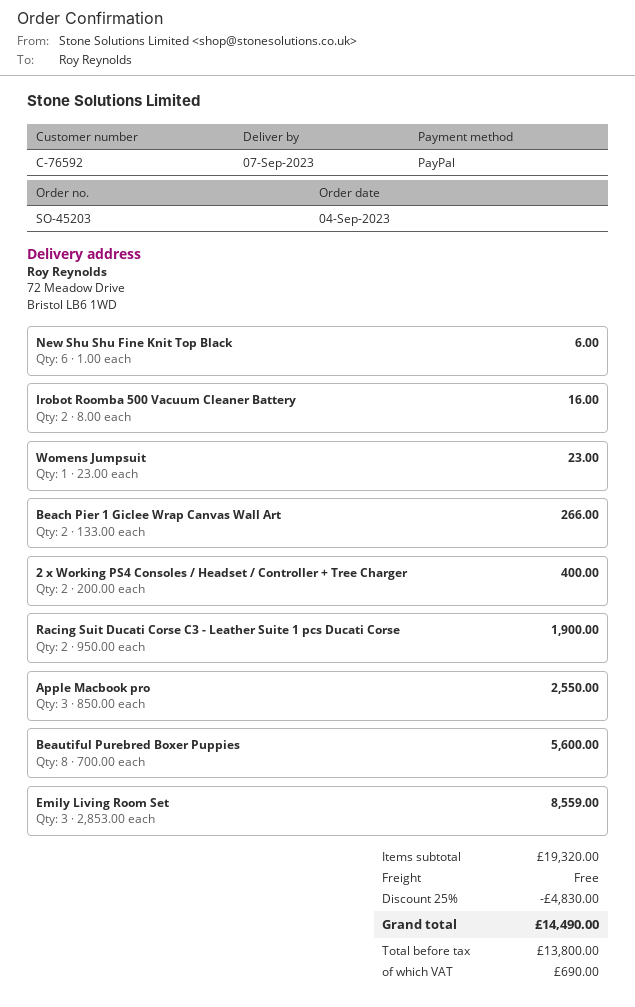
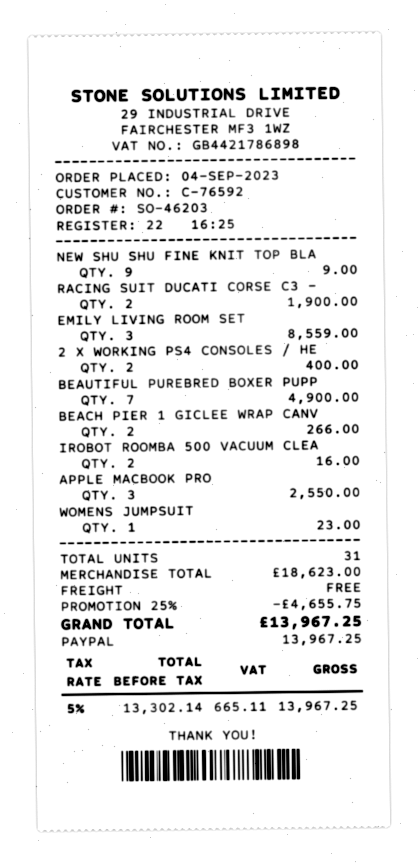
order number: SO-45203 -> SO-46203
New Shu Shu Fine Knit Top Black: 6 for 6.00 -> 9 for 9.00
Beautiful Purebred Boxer Puppies: 8 for 5600.00 -> 7 for 4900.00
subtotal: 19320.00 -> 18623.00
discount: 25% = 4830.00 -> 25% = 4655.75
net: 13800.00 -> 13302.14
tax: 690.00 -> 665.11
total: 14490.00 -> 13967.25

